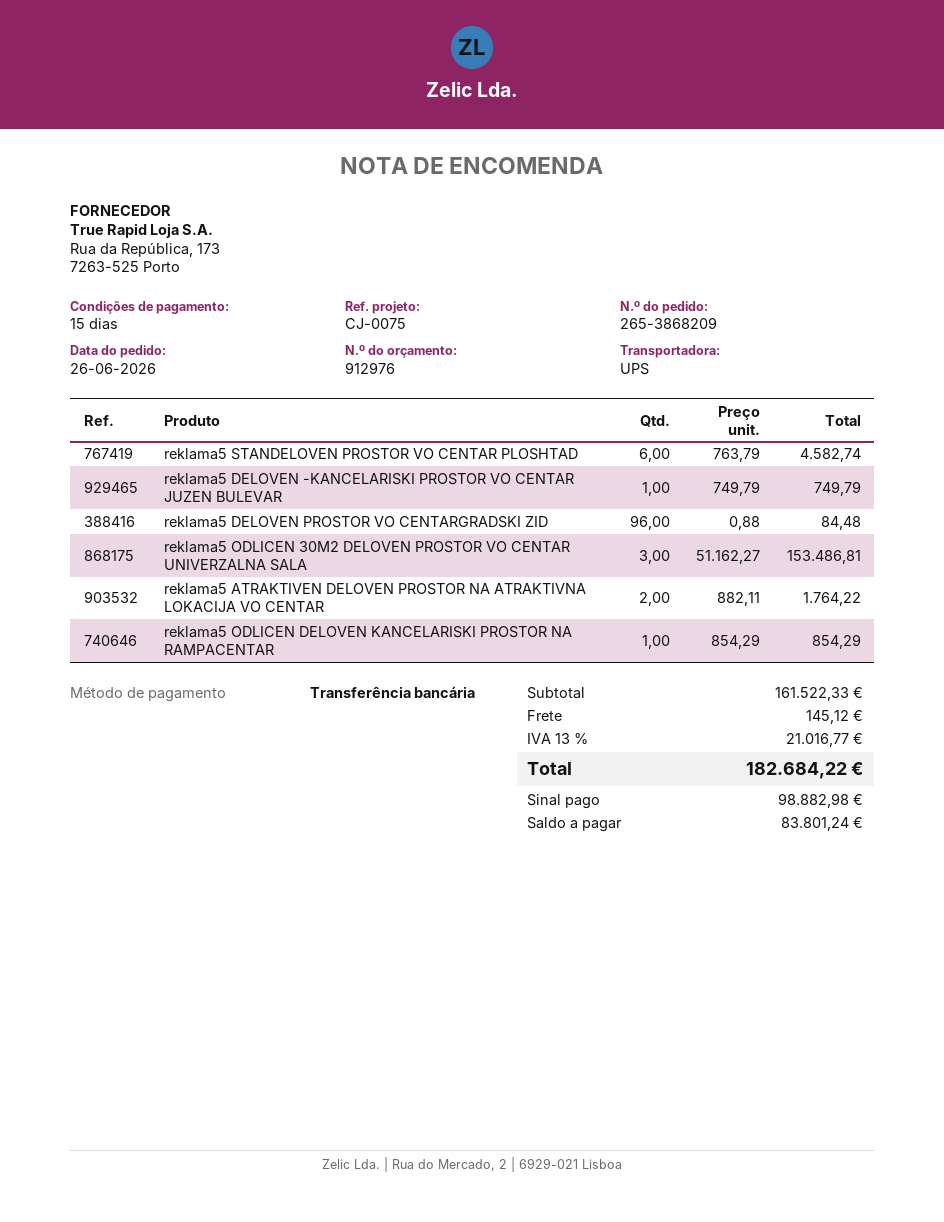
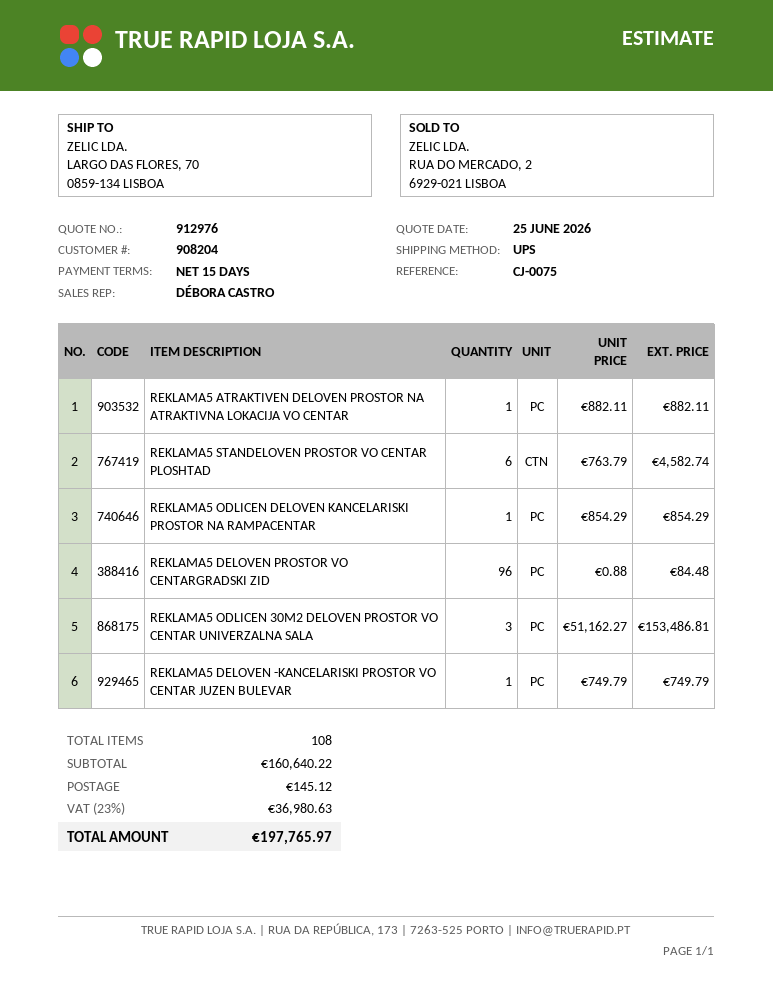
reklama5 ATRAKTIVEN DELOVEN PROSTOR NA ATRAKTIVNA LOKACIJA VO CENTAR: 2 x 882.11 = 1764.22 -> 1 x 882.11 = 882.11
subtotal: 161522.33 -> 160640.22
tax: 13% = 21016.77 -> 23% = 36980.63
total: 182684.22 -> 197765.97

